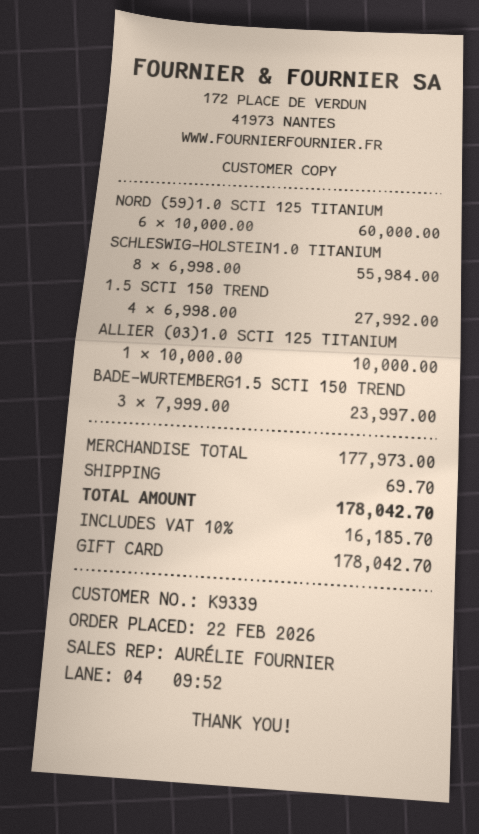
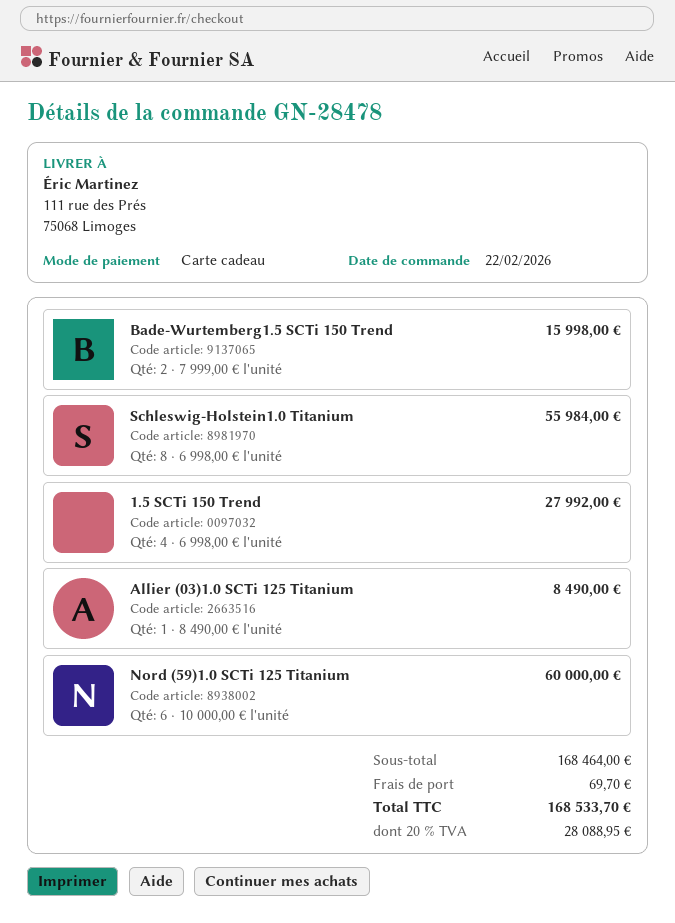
ALLIER (03)1.0 SCTI 125 TITANIUM: 1 x 10000.00 = 10000.00 -> 1 x 8490.00 = 8490.00
BADE-WURTEMBERG1.5 SCTI 150 TREND: 3 x 7999.00 = 23997.00 -> 2 x 7999.00 = 15998.00
subtotal: 177973.00 -> 168464.00
tax: 10% = 16185.70 -> 20% = 28088.95
total: 178042.70 -> 168533.70

